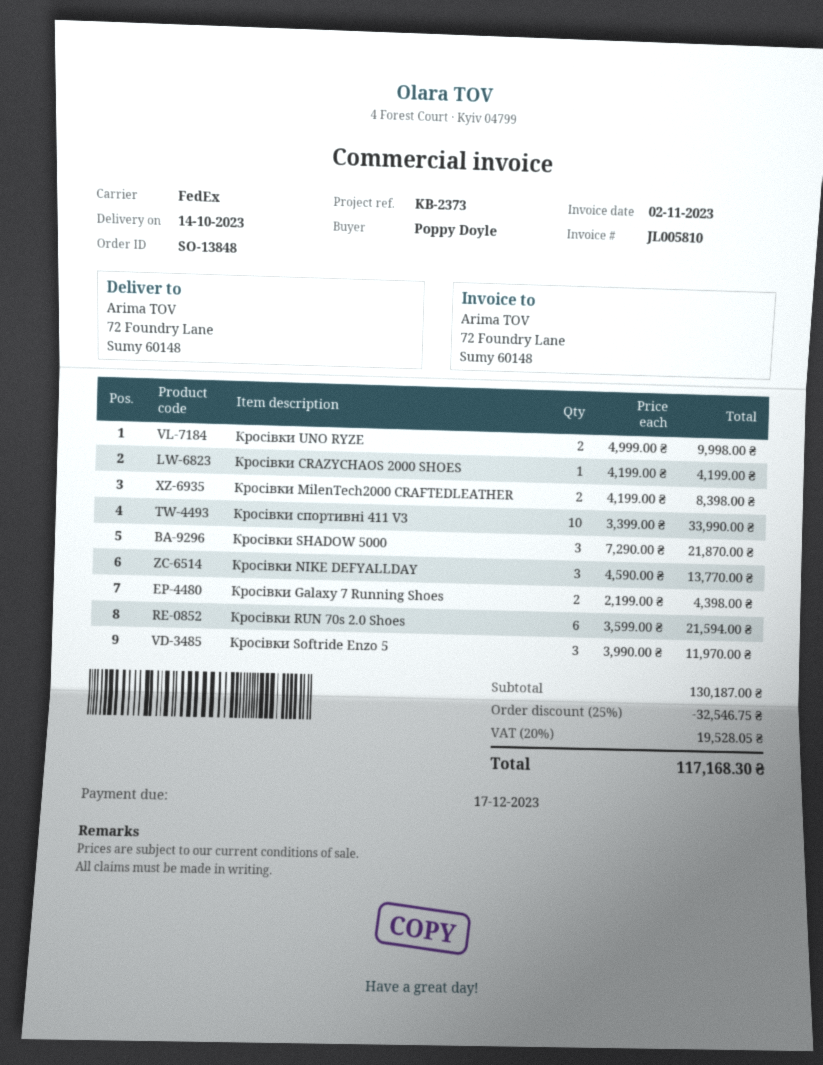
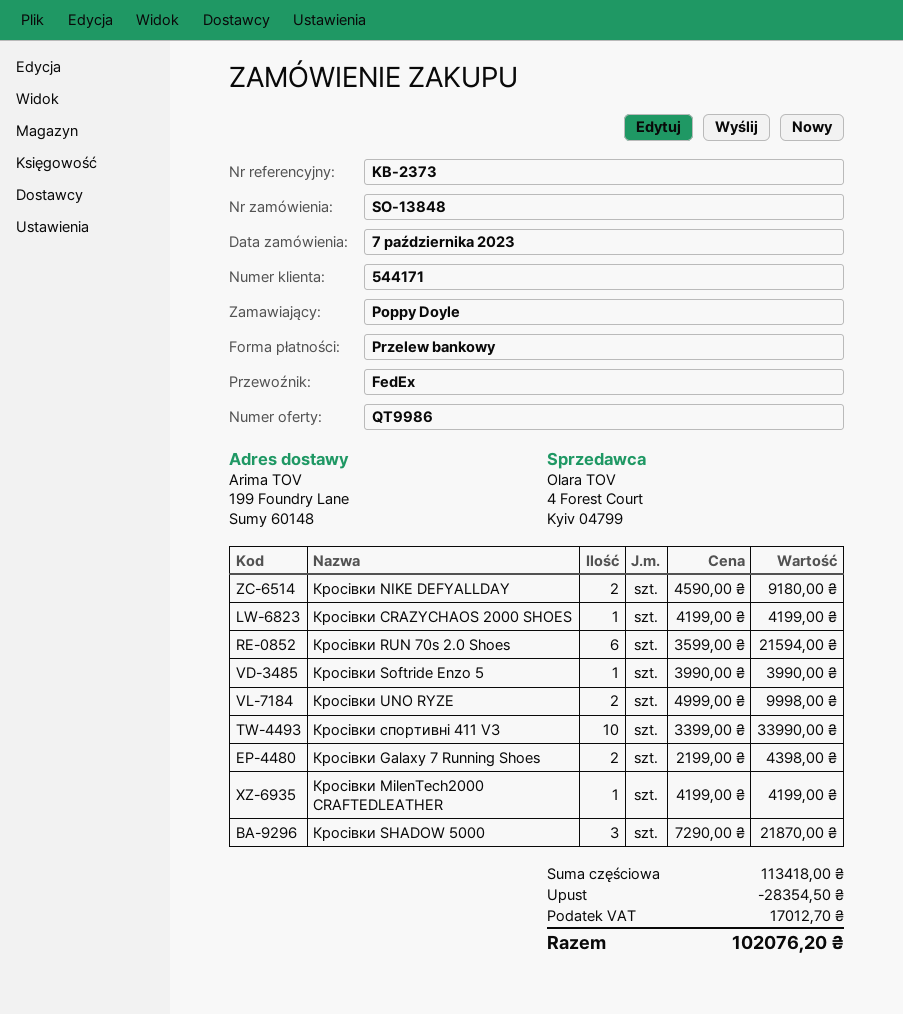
ship to: 72 Foundry Lane, Sumy 60148 -> 199 Foundry Lane, Sumy 60148
Кросівки MilenTech2000 CRAFTEDLEATHER: 2 x 4199.00 = 8398.00 -> 1 x 4199.00 = 4199.00
Кросівки NIKE DEFYALLDAY: 3 x 4590.00 = 13770.00 -> 2 x 4590.00 = 9180.00
Кросівки Softride Enzo 5: 3 x 3990.00 = 11970.00 -> 1 x 3990.00 = 3990.00
subtotal: 130187.00 -> 113418.00
discount: 32546.75 -> 28354.50
tax: 19528.05 -> 17012.70
total: 117168.30 -> 102076.20

